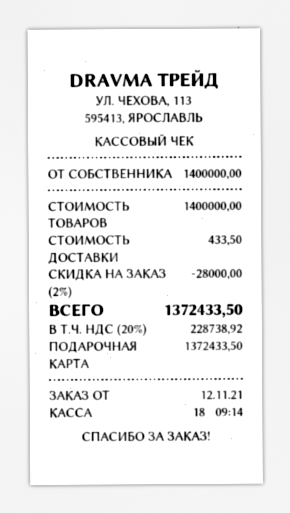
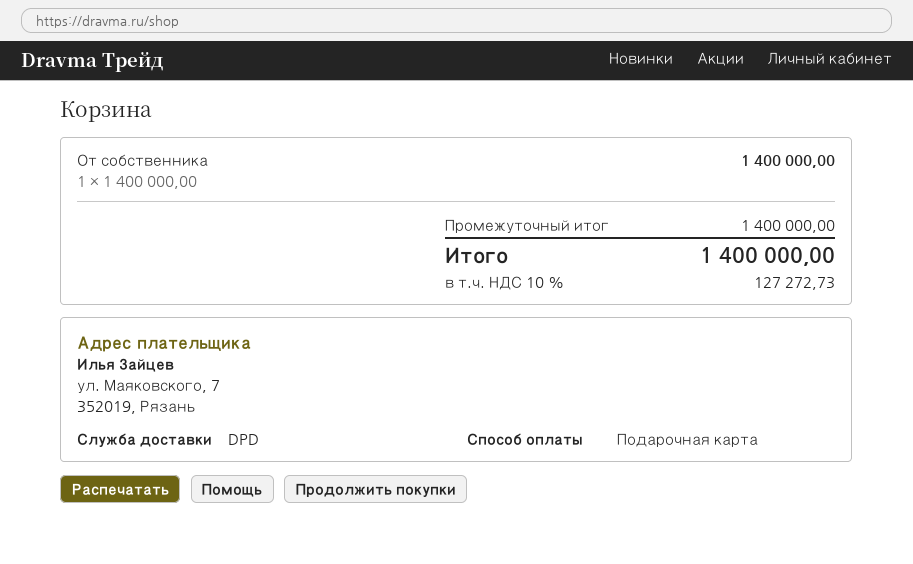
discount: 2% = 28000.00 -> none
shipping: 433.50 -> none
tax: 20% = 228738.92 -> 10% = 127272.73
total: 1372433.50 -> 1400000.00

